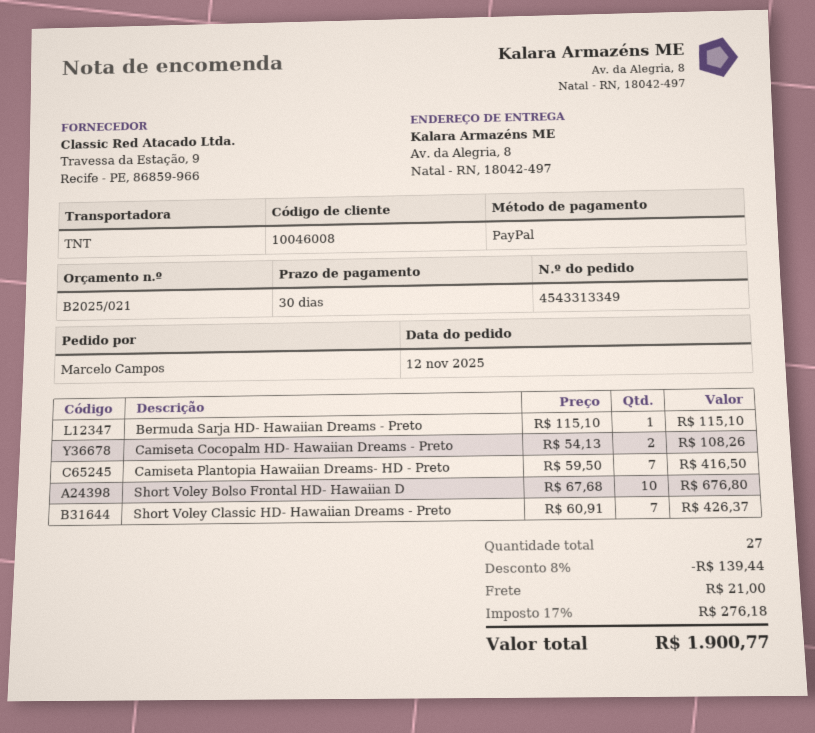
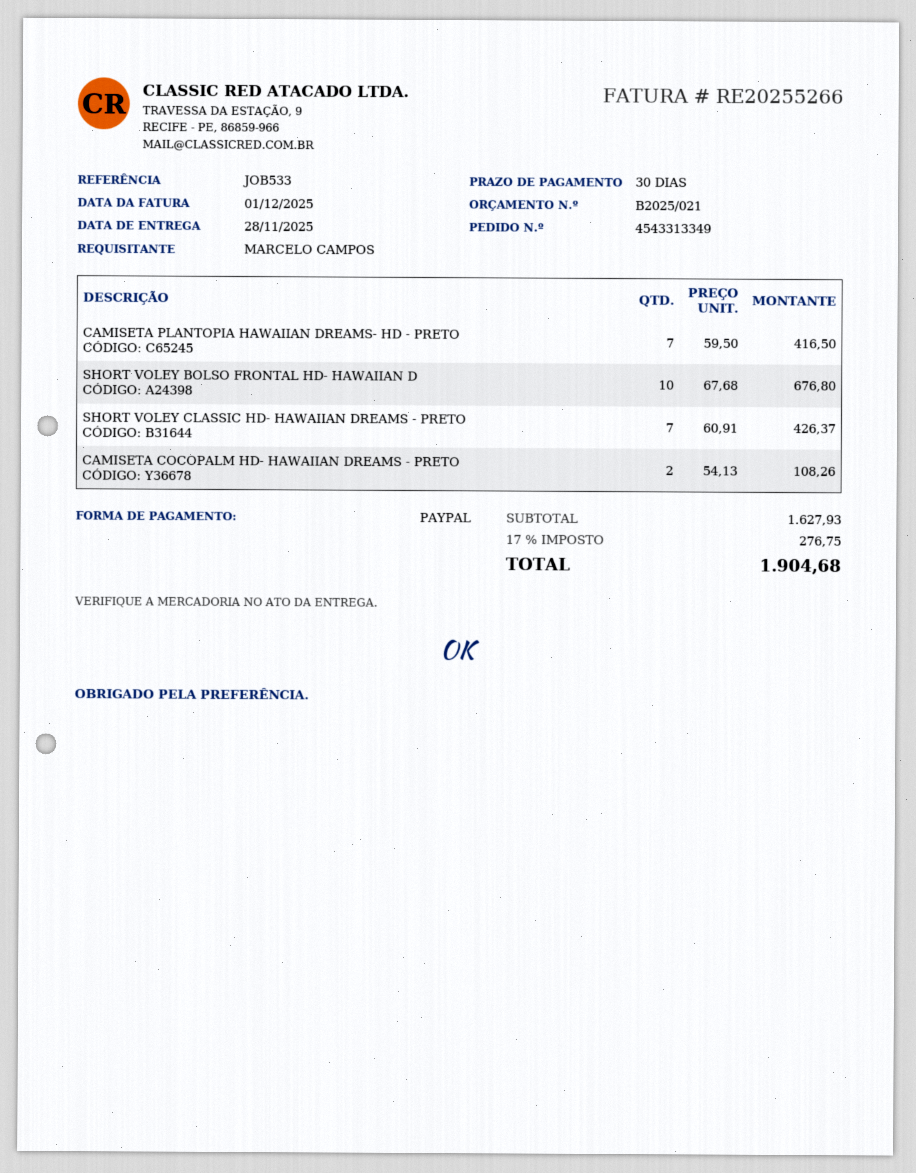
Bermuda Sarja HD- Hawaiian Dreams - Preto: 1 x 115.10 = 115.10 -> none
discount: 8% = 139.44 -> none
shipping: 21.00 -> none
tax: 17% = 276.18 -> 17% = 276.75
total: 1900.77 -> 1904.68

